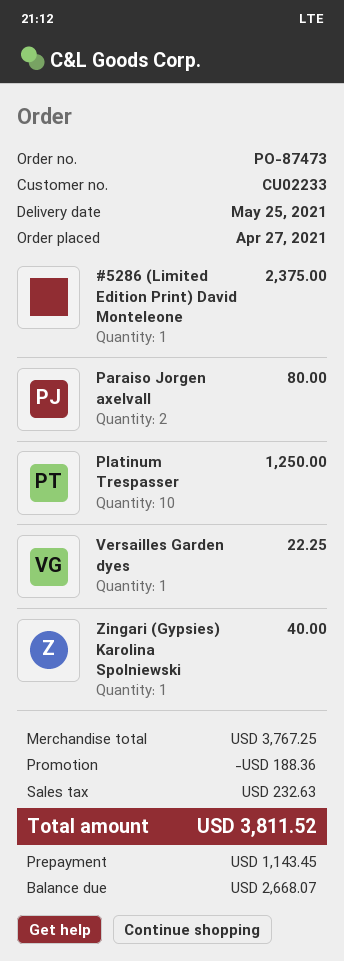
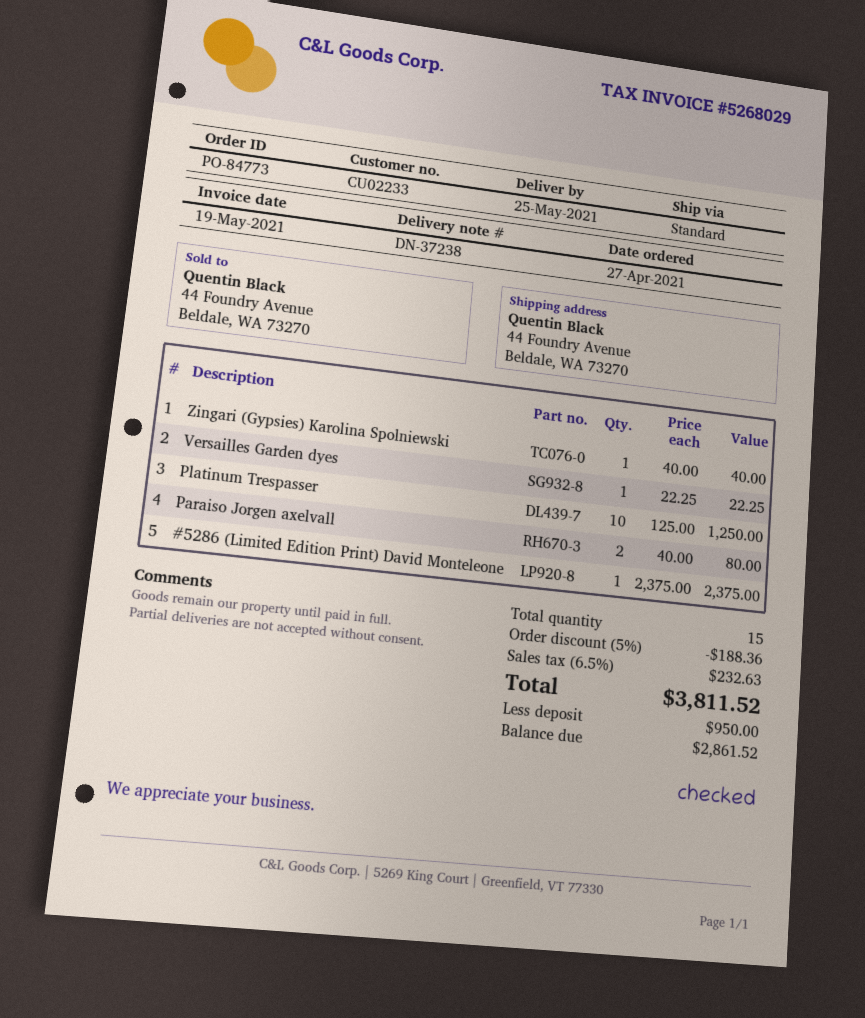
order number: PO-87473 -> PO-84773
deposit: 1143.45 -> 950.00
balance: 2668.07 -> 2861.52

